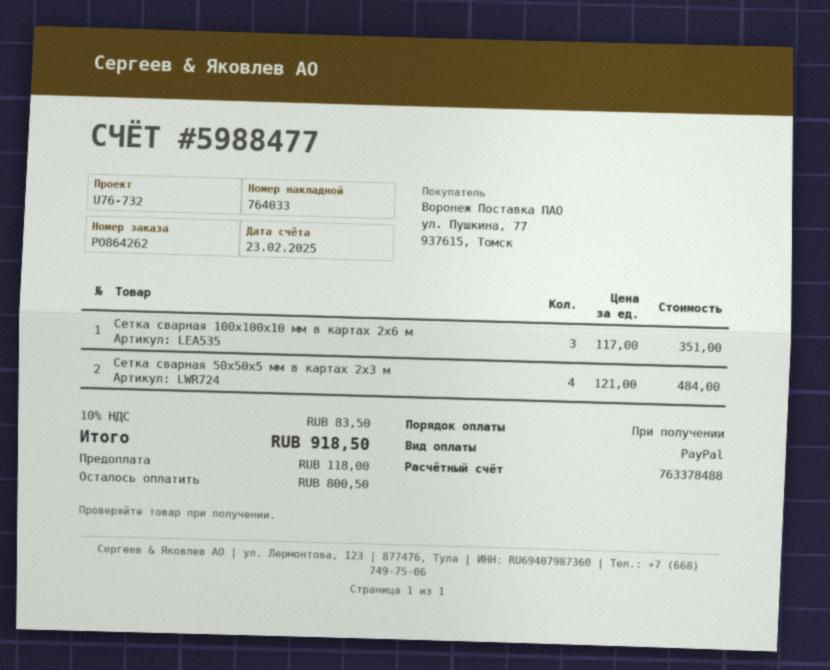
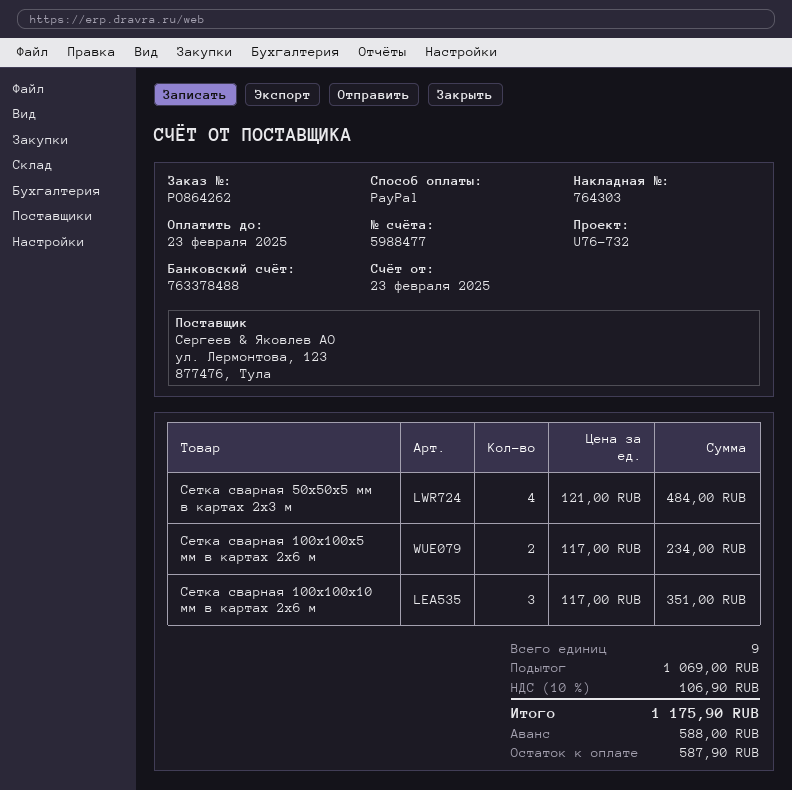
delivery note number: 764033 -> 764303
Сетка сварная 100х100х5 мм в картах 2х6 м: none -> 2 x 117.00 = 234.00
tax: 10% = 83.50 -> 10% = 106.90
total: 918.50 -> 1175.90
deposit: 118.00 -> 588.00
balance: 800.50 -> 587.90

